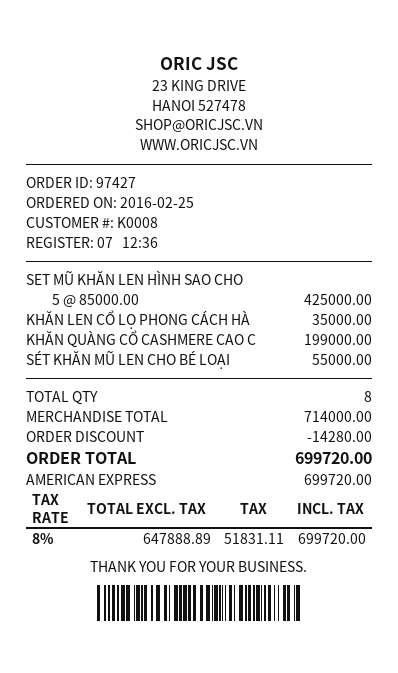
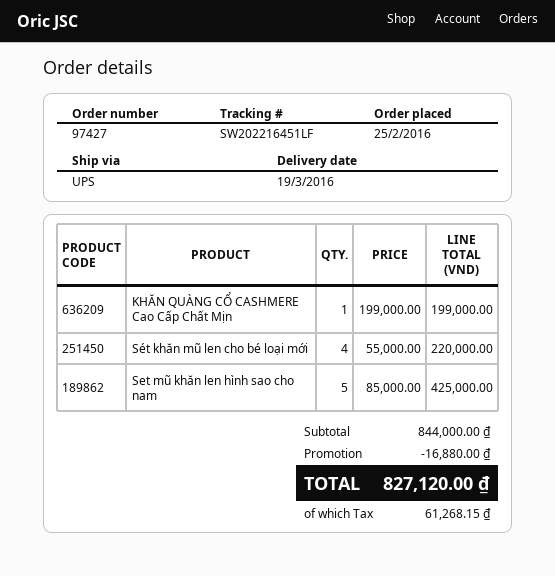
KHĂN LEN CỔ LỌ PHONG CÁCH HÀ: 1 x 35000.00 = 35000.00 -> none
SÉT KHĂN MŨ LEN CHO BÉ LOẠI: 1 x 55000.00 = 55000.00 -> 4 x 55000.00 = 220000.00
subtotal: 714000.00 -> 844000.00
discount: 14280.00 -> 16880.00
tax: 51831.11 -> 61268.15
total: 699720.00 -> 827120.00

